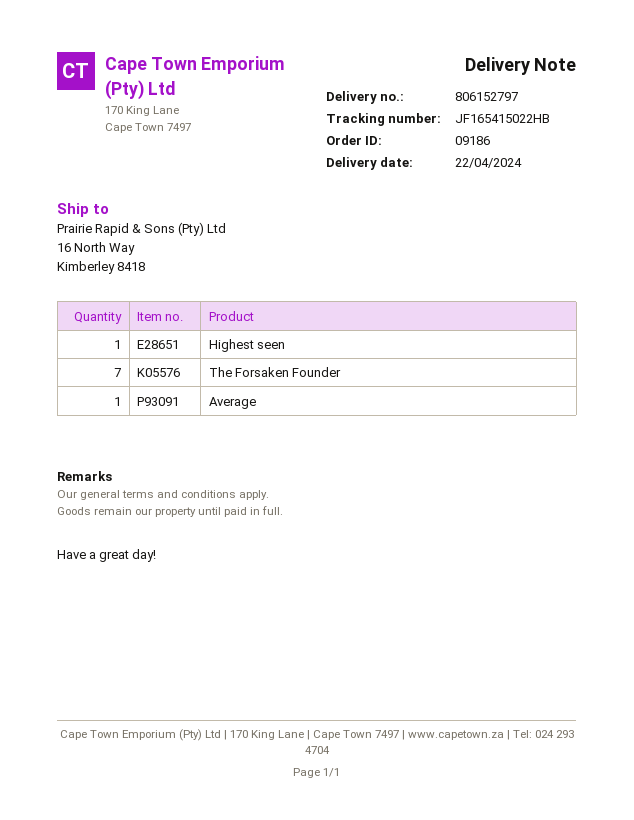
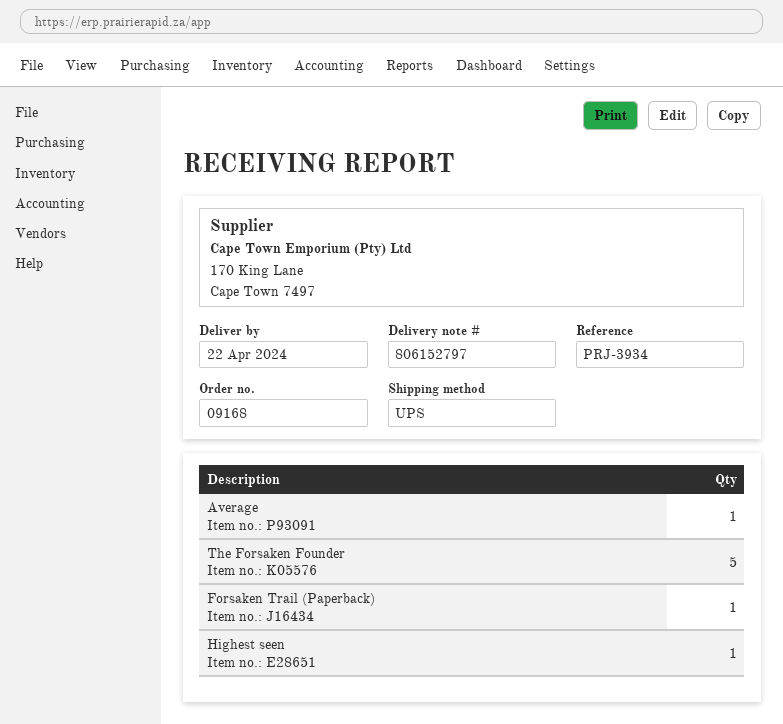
order number: 09186 -> 09168
The Forsaken Founder: 7 -> 5
Forsaken Trail (Paperback): none -> 1

